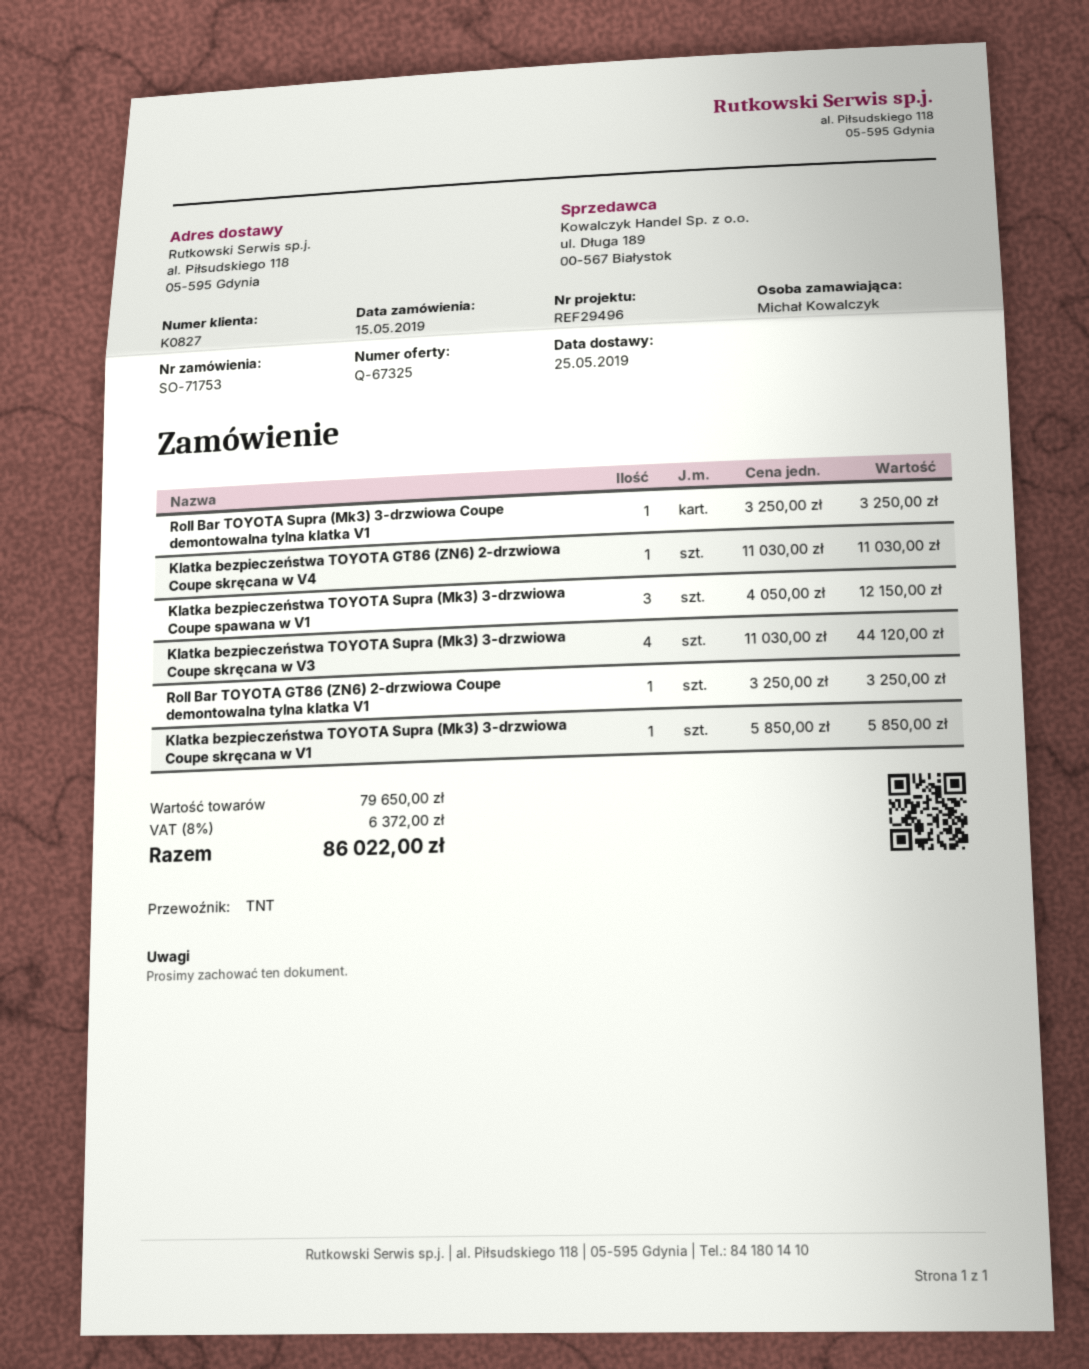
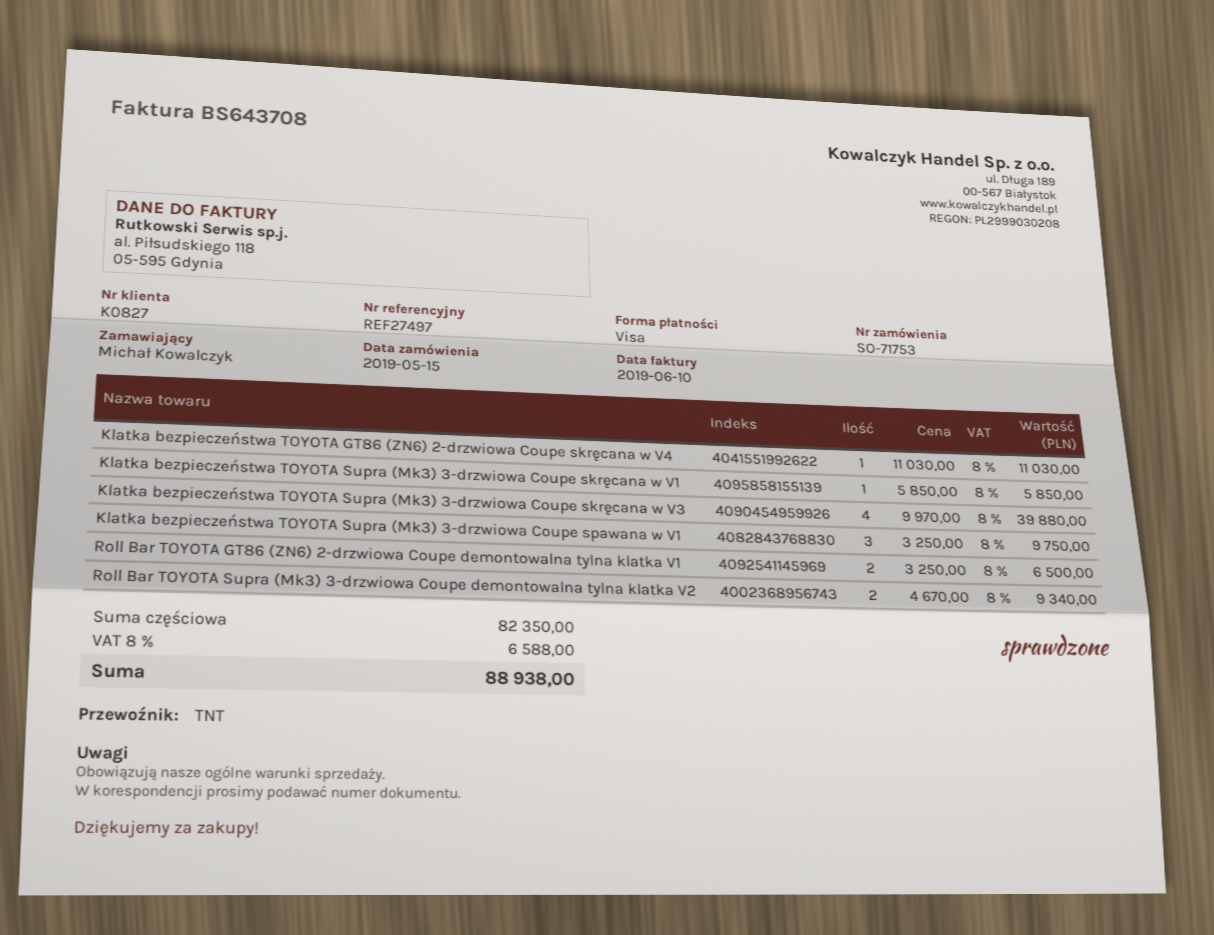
reference: REF29496 -> REF27497
Roll Bar TOYOTA Supra (Mk3) 3-drzwiowa Coupe demontowalna tylna klatka V1: 1 x 3250.00 = 3250.00 -> none
Klatka bezpieczeństwa TOYOTA Supra (Mk3) 3-drzwiowa Coupe spawana w V1: 3 x 4050.00 = 12150.00 -> 3 x 3250.00 = 9750.00
Klatka bezpieczeństwa TOYOTA Supra (Mk3) 3-drzwiowa Coupe skręcana w V3: 4 x 11030.00 = 44120.00 -> 4 x 9970.00 = 39880.00
Roll Bar TOYOTA GT86 (ZN6) 2-drzwiowa Coupe demontowalna tylna klatka V1: 1 x 3250.00 = 3250.00 -> 2 x 3250.00 = 6500.00
Roll Bar TOYOTA Supra (Mk3) 3-drzwiowa Coupe demontowalna tylna klatka V2: none -> 2 x 4670.00 = 9340.00
subtotal: 79650.00 -> 82350.00
tax: 8% = 6372.00 -> 8% = 6588.00
total: 86022.00 -> 88938.00

